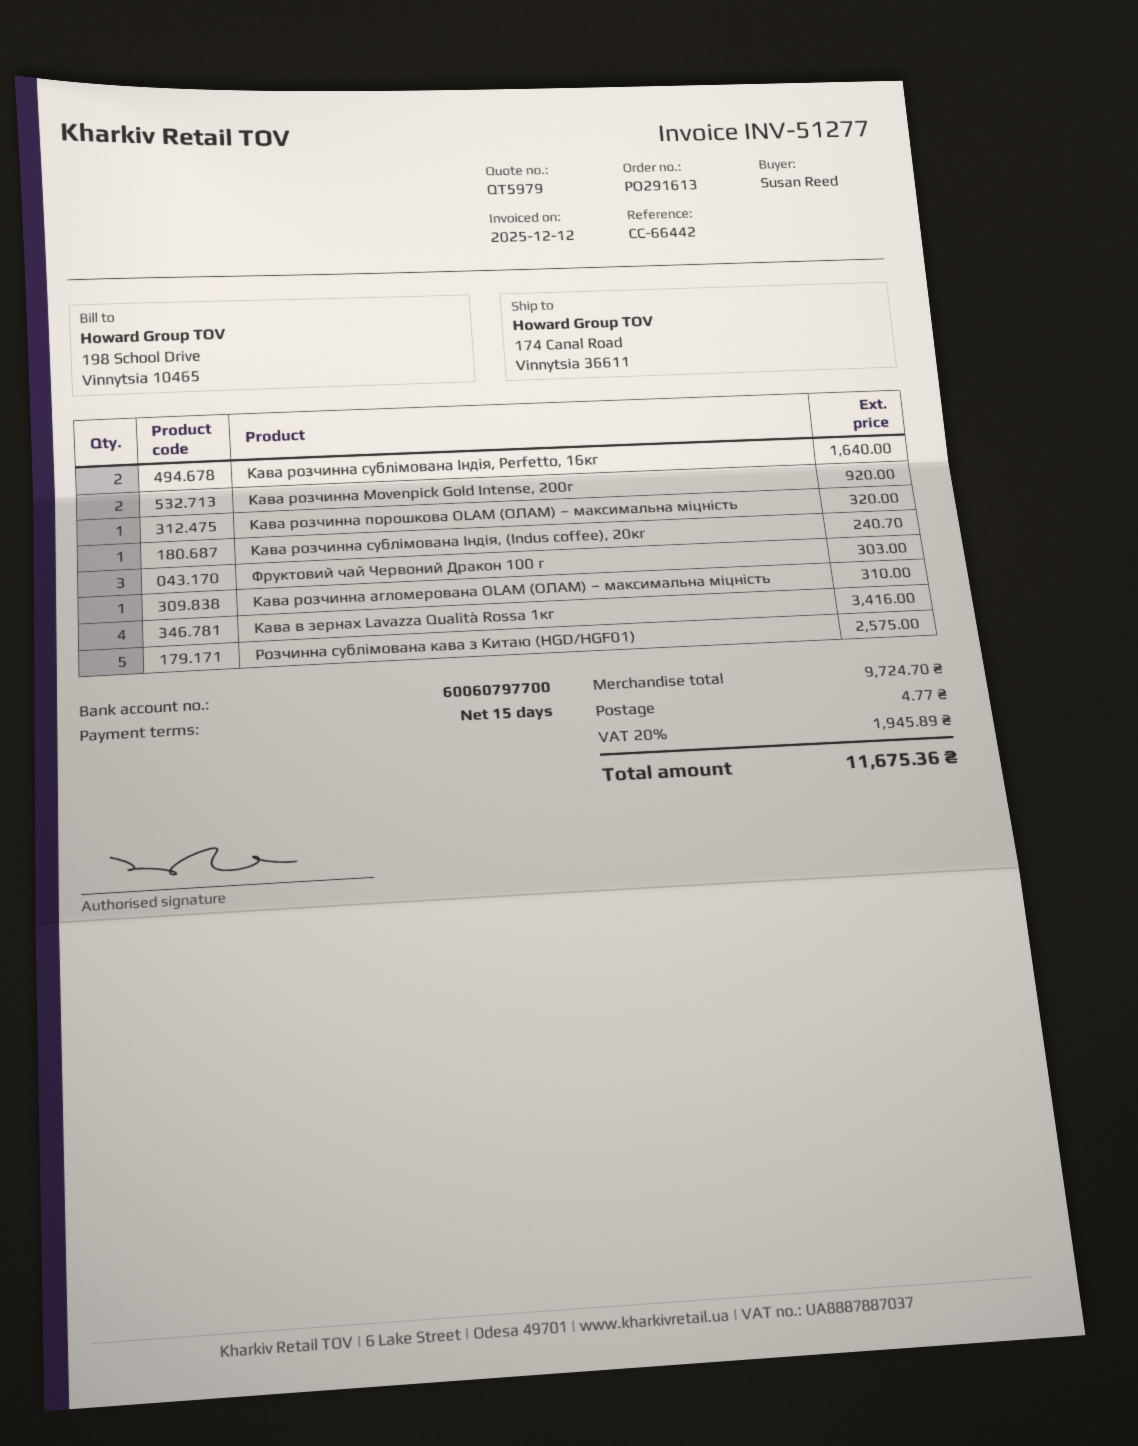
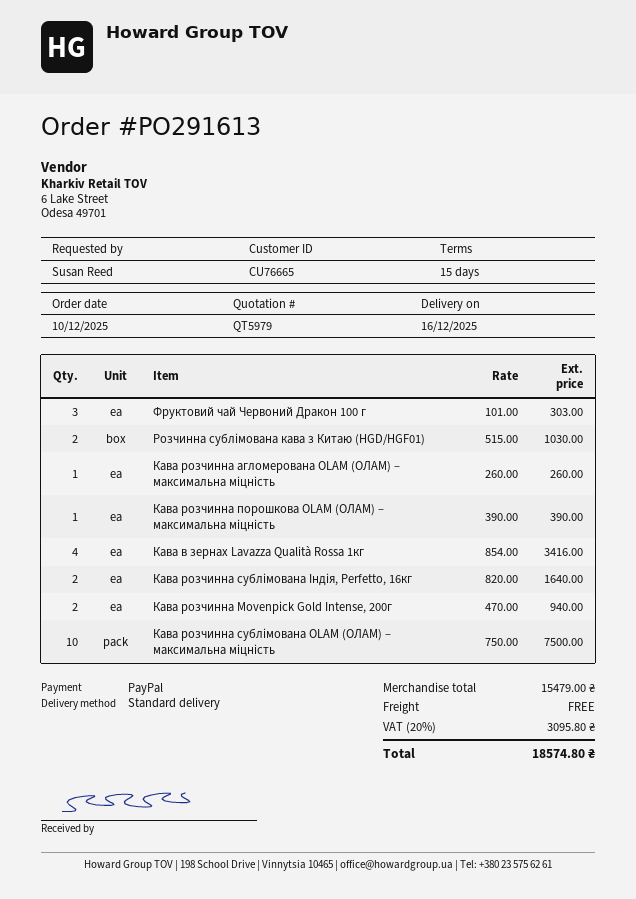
Кава розчинна Movenpick Gold Intense, 200г: 2 for 920.00 -> 2 for 940.00
Кава розчинна порошкова OLAM (ОЛАМ) – максимальна міцність: 1 for 320.00 -> 1 for 390.00
Кава розчинна сублімована Індія, (Indus coffee), 20кг: 1 for 240.70 -> none
Кава розчинна агломерована OLAM (ОЛАМ) – максимальна міцність: 1 for 310.00 -> 1 for 260.00
Розчинна сублімована кава з Китаю (HGD/HGF01): 5 for 2575.00 -> 2 for 1030.00
Кава розчинна сублімована OLAM (ОЛАМ) – максимальна міцність: none -> 10 for 7500.00
subtotal: 9724.70 -> 15479.00
shipping: 4.77 -> 0.00
tax: 20% = 1945.89 -> 20% = 3095.80
total: 11675.36 -> 18574.80

